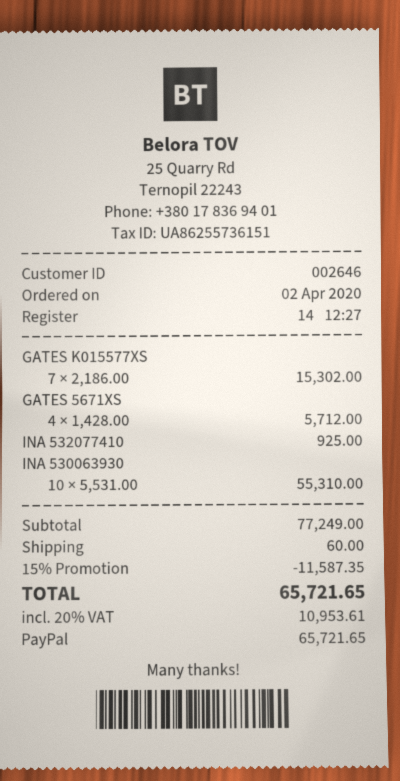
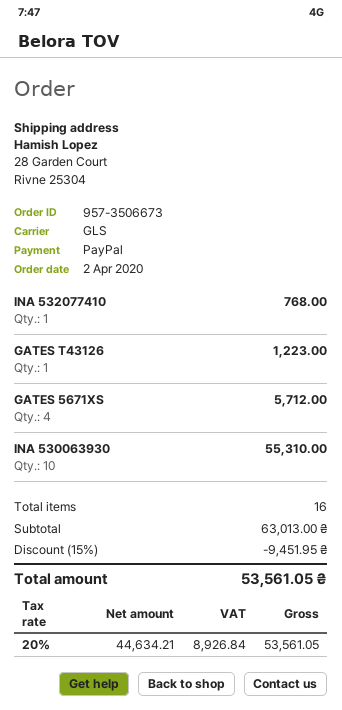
GATES K015577XS: 7 for 15302.00 -> none
INA 532077410: 1 for 925.00 -> 1 for 768.00
GATES T43126: none -> 1 for 1223.00
subtotal: 77249.00 -> 63013.00
discount: 15% = 11587.35 -> 15% = 9451.95
shipping: 60.00 -> none
tax: 20% = 10953.61 -> 20% = 8926.84
total: 65721.65 -> 53561.05

